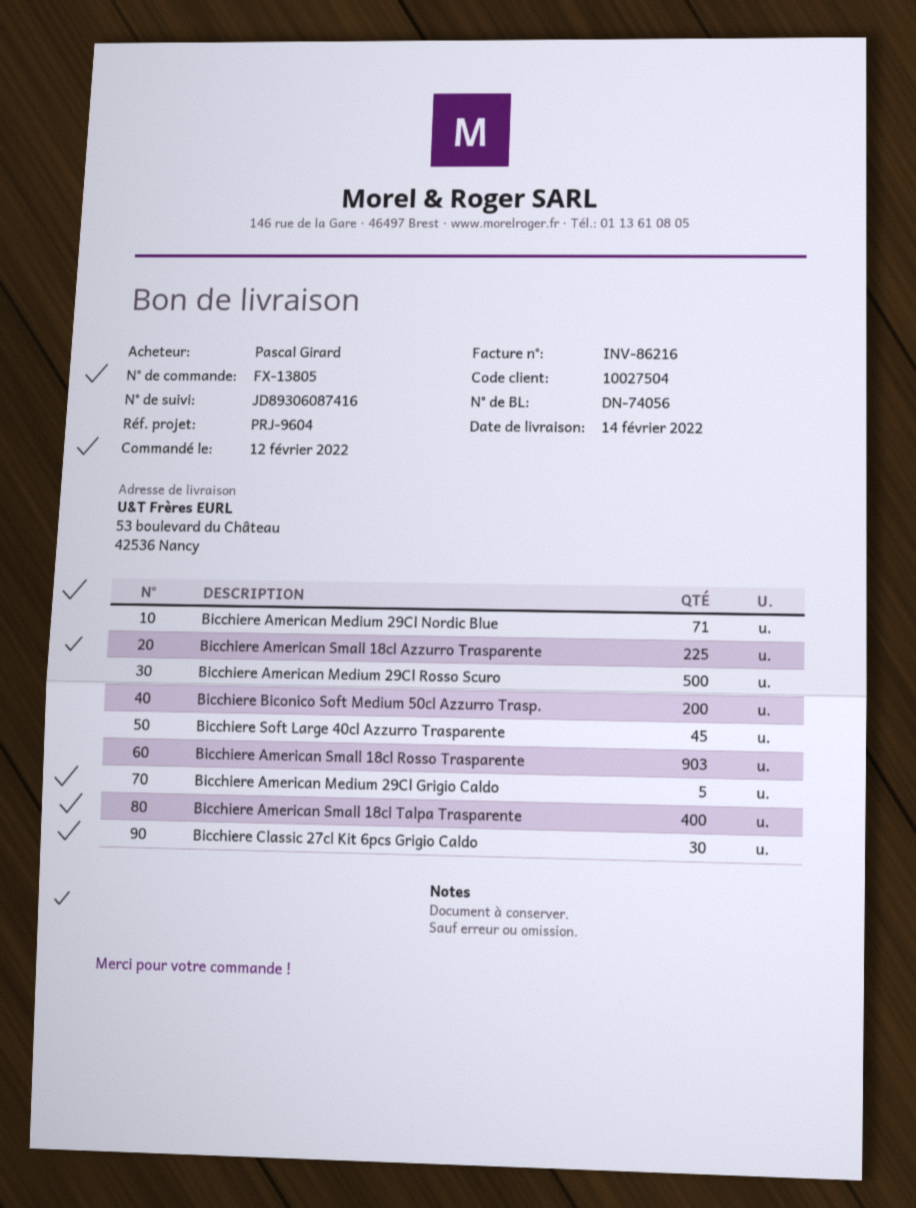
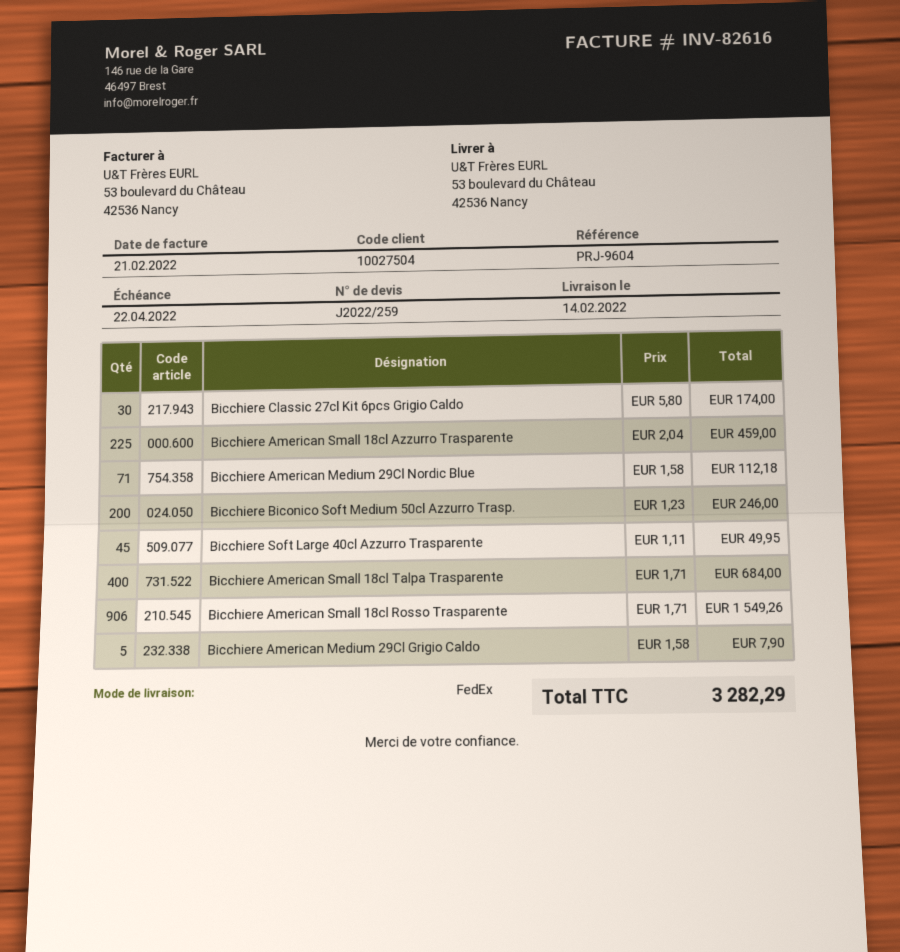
invoice number: INV-86216 -> INV-82616
Bicchiere American Medium 29Cl Rosso Scuro: 500 -> none
Bicchiere American Small 18cl Rosso Trasparente: 903 -> 906

